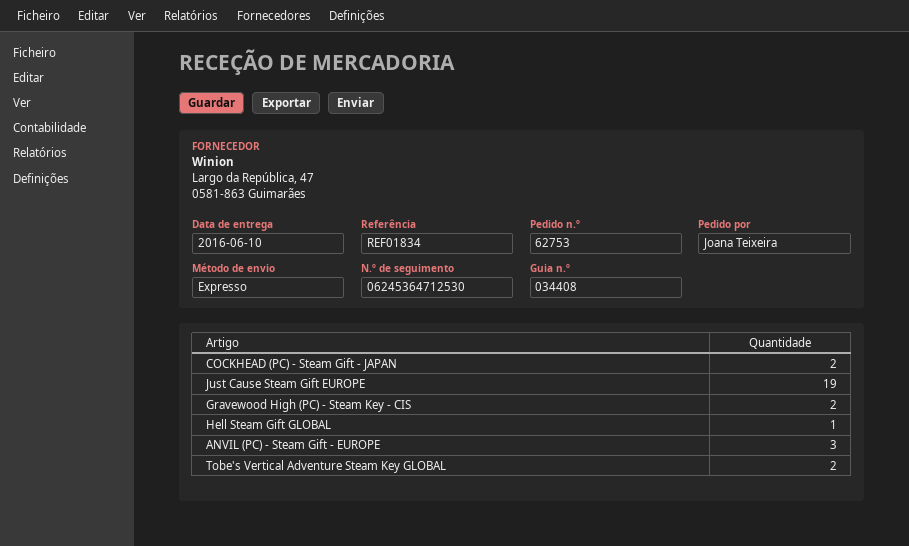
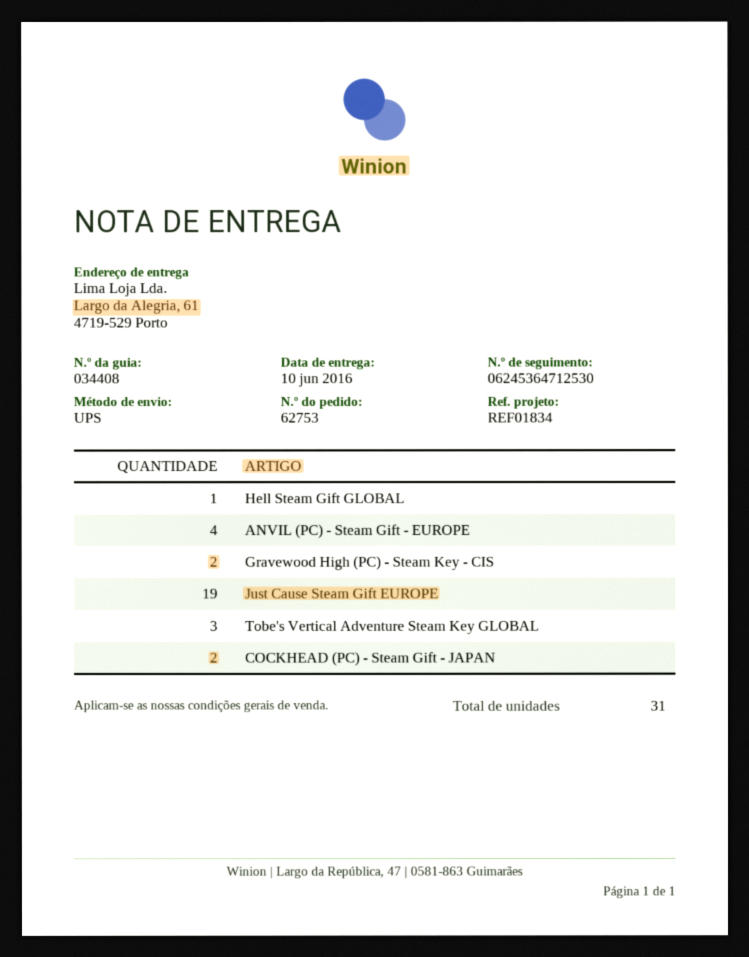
shipping method: express -> UPS
ANVIL (PC) - Steam Gift - EUROPE: 3 -> 4
Tobe's Vertical Adventure Steam Key GLOBAL: 2 -> 3

